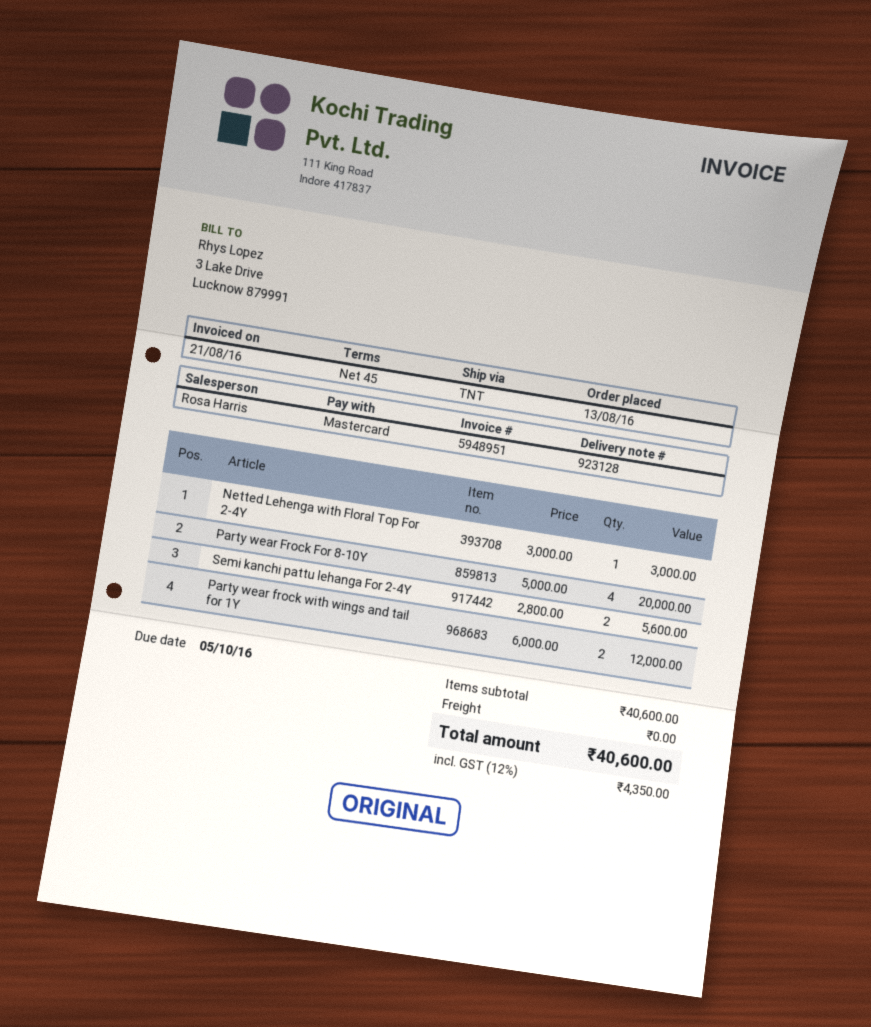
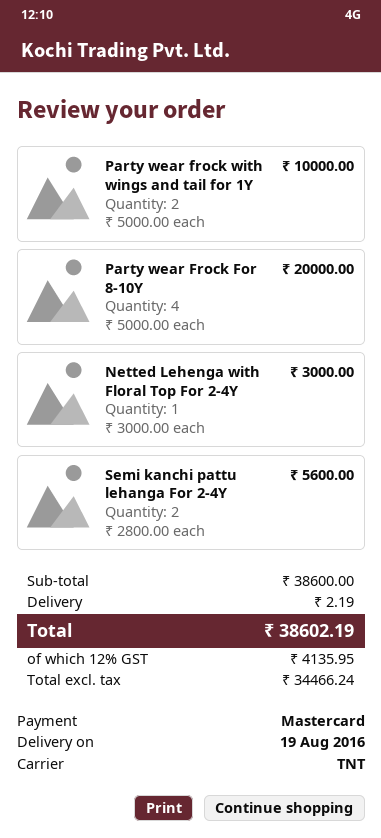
Party wear frock with wings and tail for 1Y: 2 x 6000.00 = 12000.00 -> 2 x 5000.00 = 10000.00
subtotal: 40600.00 -> 38600.00
shipping: 0.00 -> 2.19
tax: 12% = 4350.00 -> 12% = 4135.95
total: 40600.00 -> 38602.19

